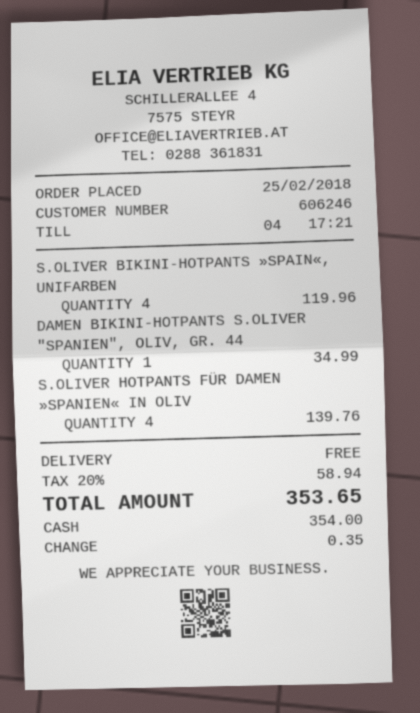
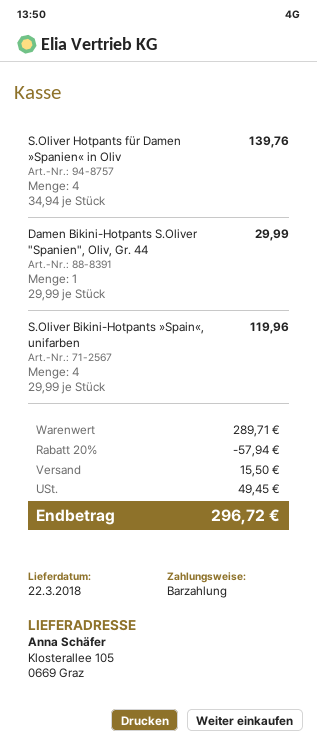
DAMEN BIKINI-HOTPANTS S.OLIVER "SPANIEN", OLIV, GR. 44: 1 for 34.99 -> 1 for 29.99
discount: none -> 20% = 57.94
shipping: 0.00 -> 15.50
tax: 58.94 -> 49.45
total: 353.65 -> 296.72

